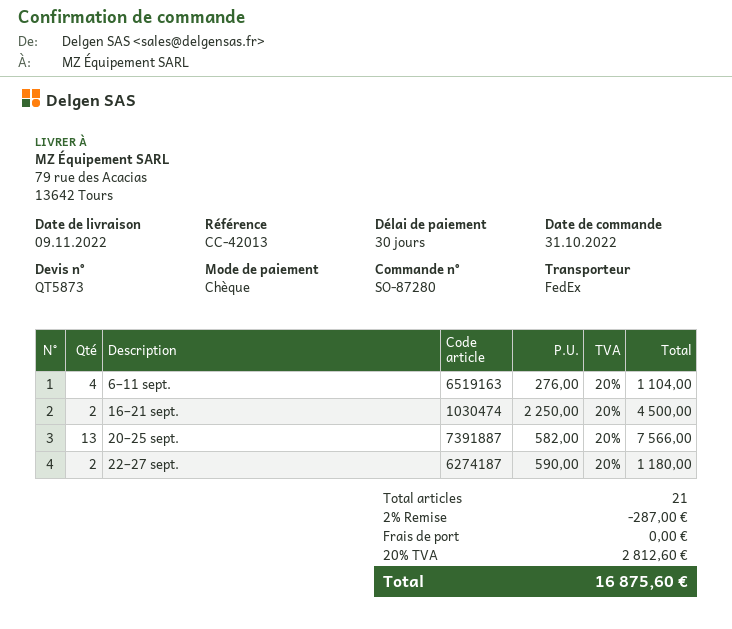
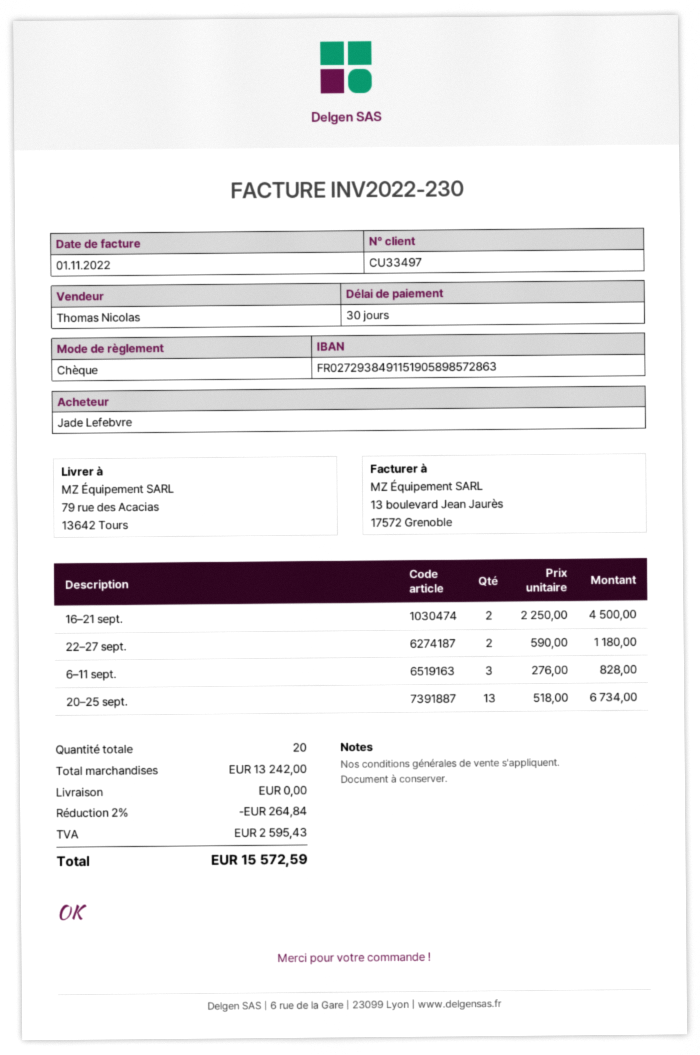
6–11 sept.: 4 x 276.00 = 1104.00 -> 3 x 276.00 = 828.00
20–25 sept.: 13 x 582.00 = 7566.00 -> 13 x 518.00 = 6734.00
total quantity: 21 -> 20
discount: 2% = 287.00 -> 2% = 264.84
tax: 2812.60 -> 2595.43
total: 16875.60 -> 15572.59

